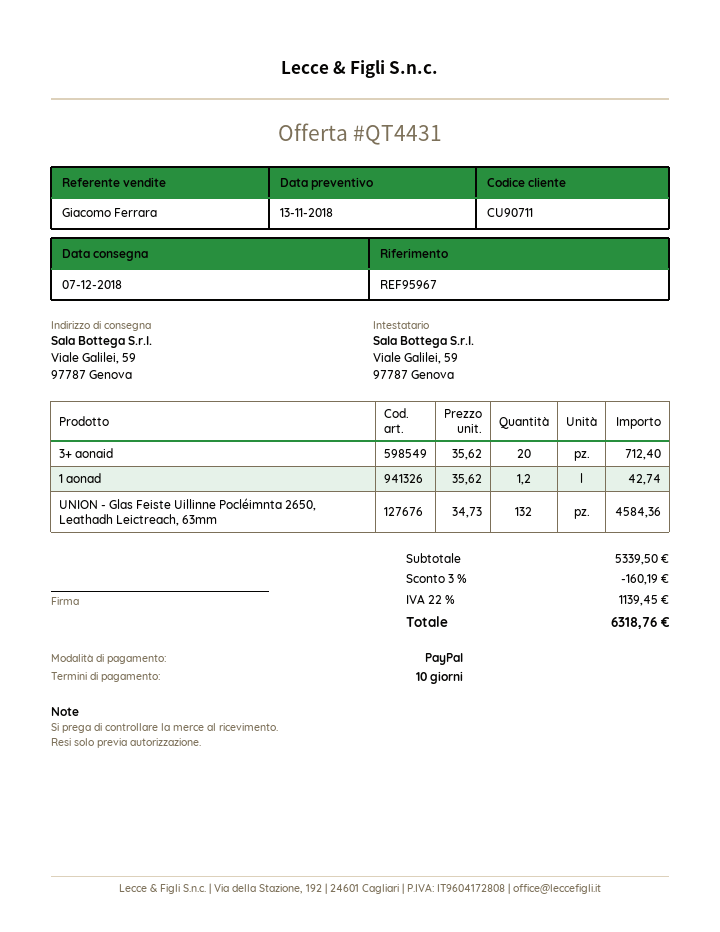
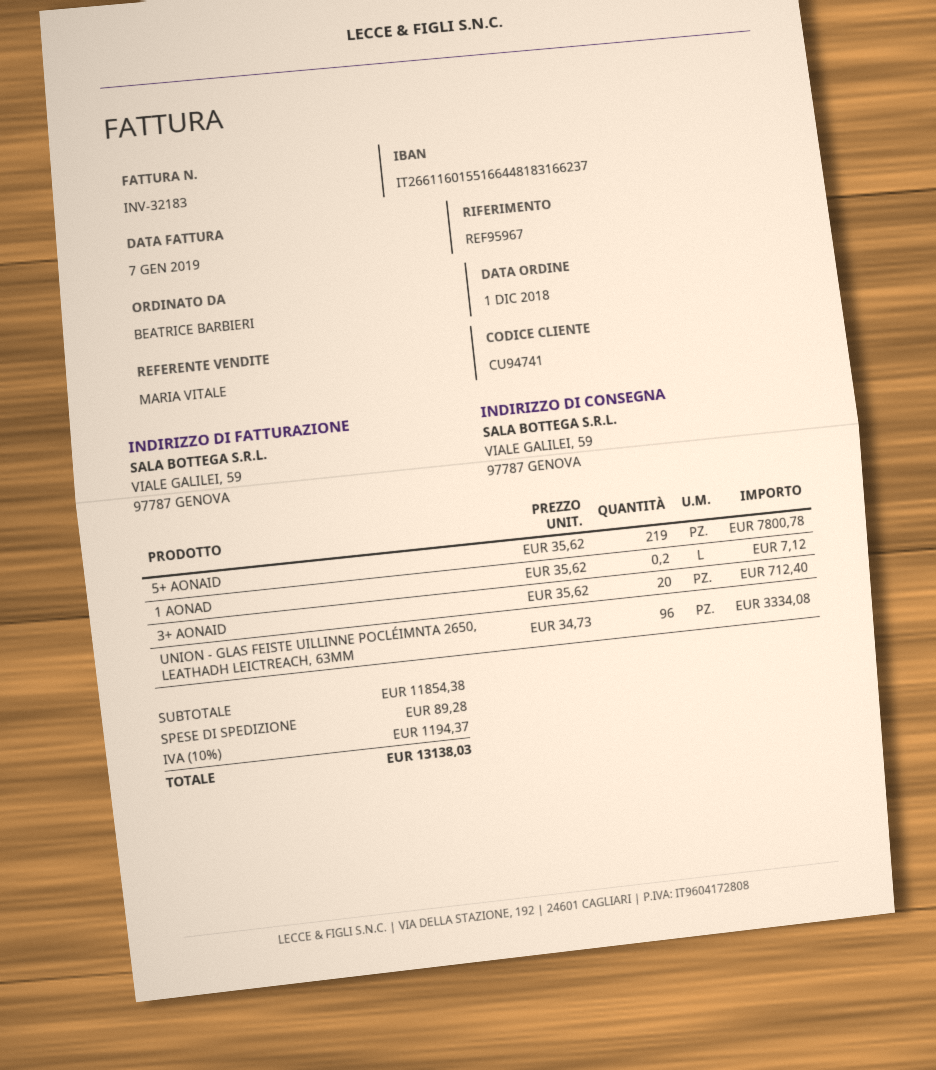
customer number: CU90711 -> CU94741
sales rep: Giacomo Ferrara -> MARIA VITALE
1 aonad: 1.2 x 35.62 = 42.74 -> 0.2 x 35.62 = 7.12
UNION - Glas Feiste Uillinne Pocléimnta 2650, Leathadh Leictreach, 63mm: 132 x 34.73 = 4584.36 -> 96 x 34.73 = 3334.08
5+ AONAID: none -> 219 x 35.62 = 7800.78
subtotal: 5339.50 -> 11854.38
discount: 3% = 160.19 -> none
shipping: none -> 89.28
tax: 22% = 1139.45 -> 10% = 1194.37
total: 6318.76 -> 13138.03

